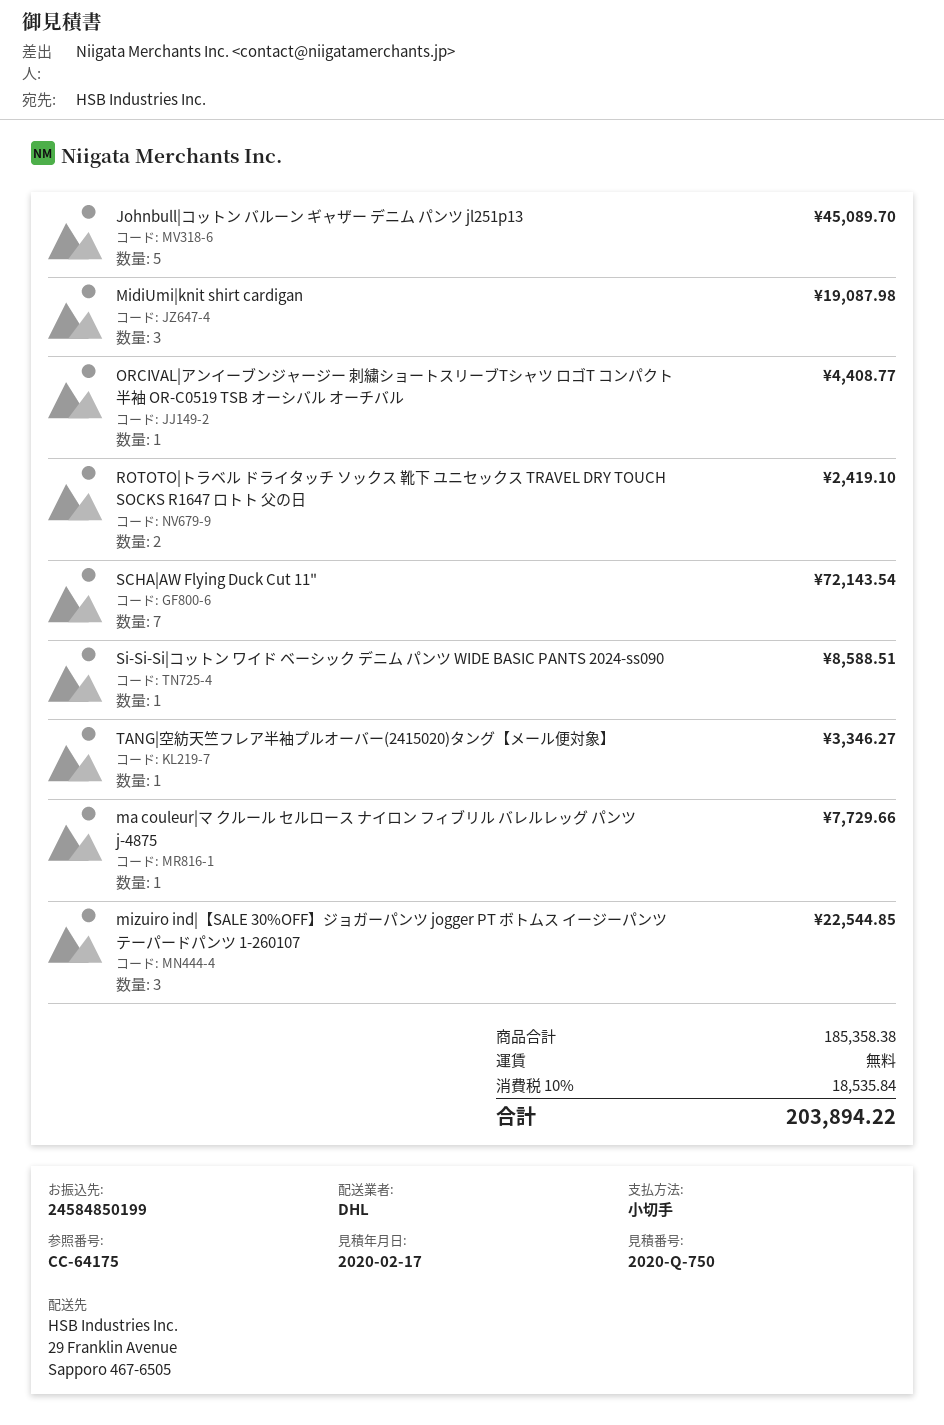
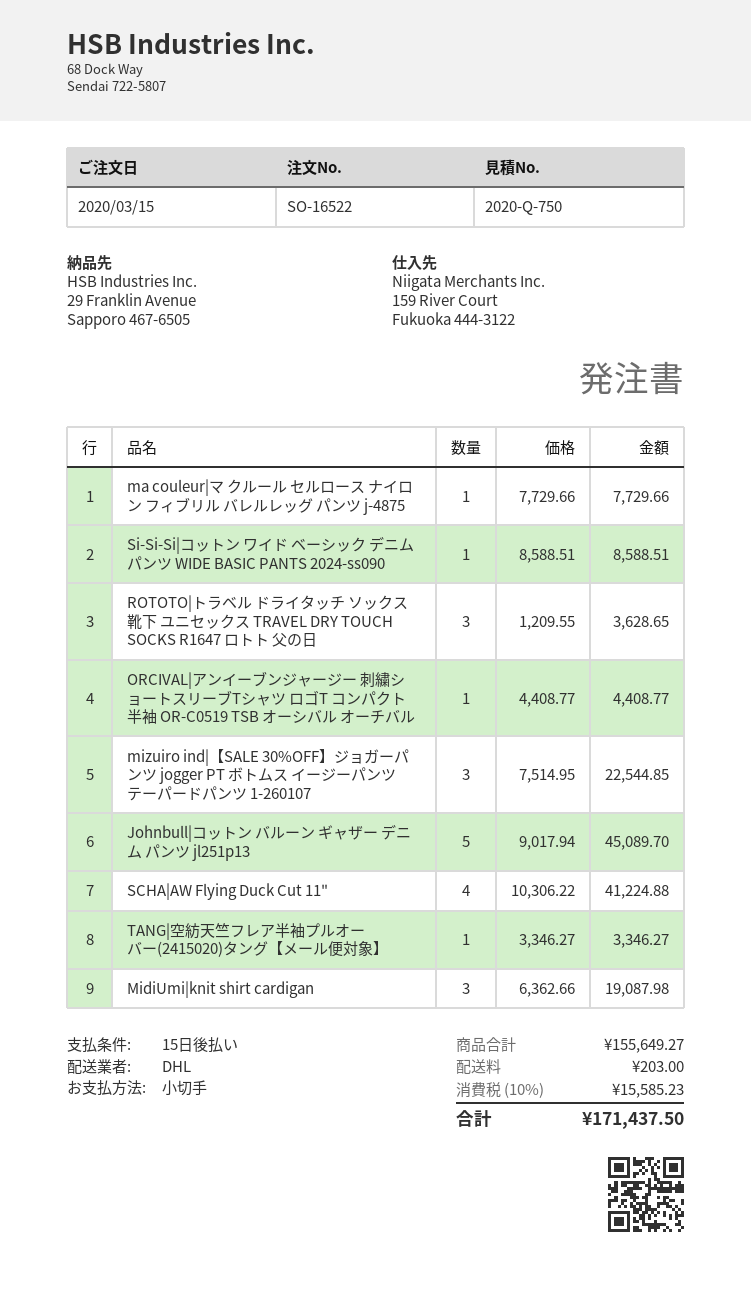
ROTOTO|トラベル ドライタッチ ソックス 靴下 ユニセックス TRAVEL DRY TOUCH SOCKS R1647 ロトト 父の日: 2 for 2419.10 -> 3 for 3628.65
SCHA|AW Flying Duck Cut 11": 7 for 72143.54 -> 4 for 41224.88
subtotal: 185358.38 -> 155649.27
shipping: 0.00 -> 203.00
tax: 10% = 18535.84 -> 10% = 15585.23
total: 203894.22 -> 171437.50

